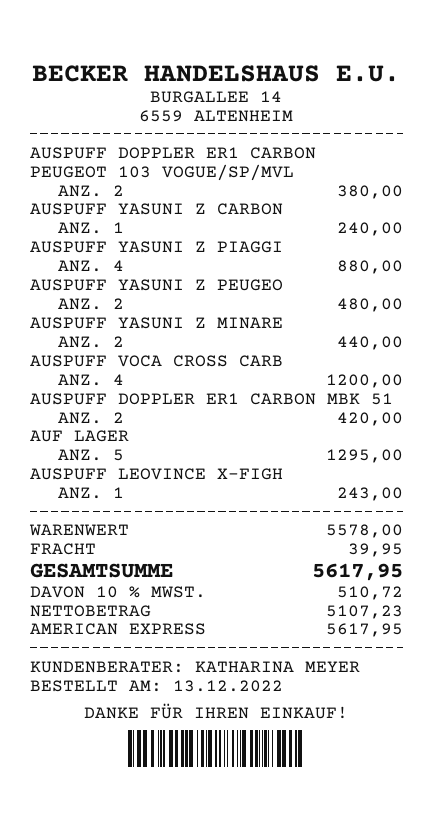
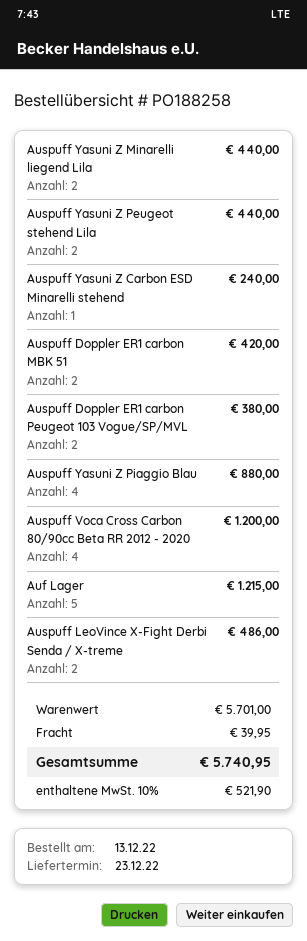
AUSPUFF YASUNI Z PEUGEO: 2 for 480.00 -> 2 for 440.00
AUF LAGER: 5 for 1295.00 -> 5 for 1215.00
AUSPUFF LEOVINCE X-FIGH: 1 for 243.00 -> 2 for 486.00
subtotal: 5578.00 -> 5701.00
tax: 10% = 510.72 -> 10% = 521.90
total: 5617.95 -> 5740.95

